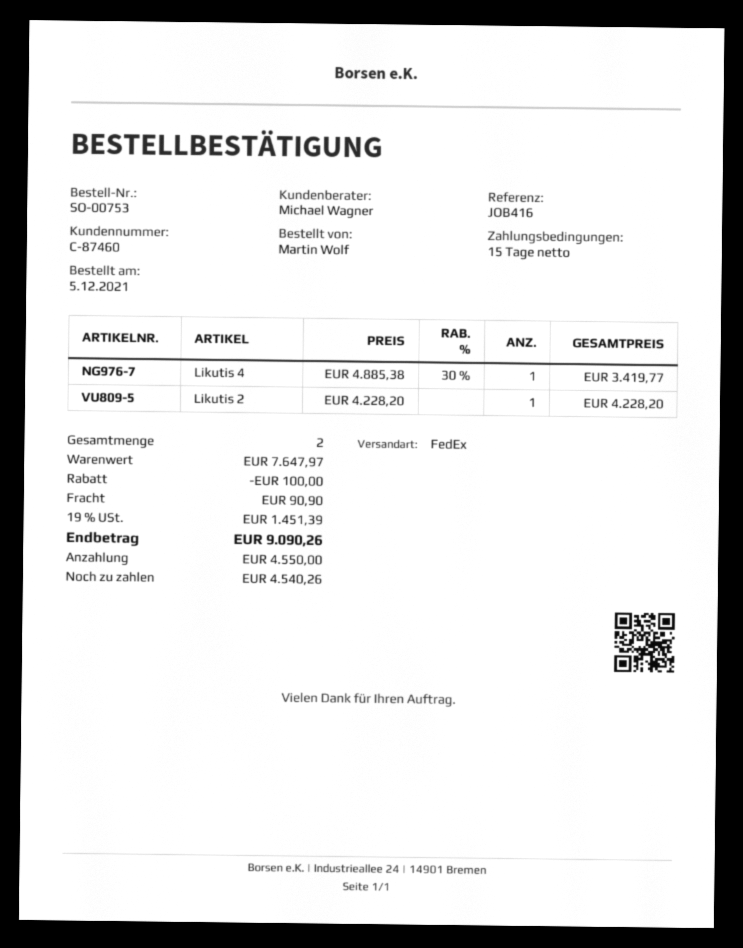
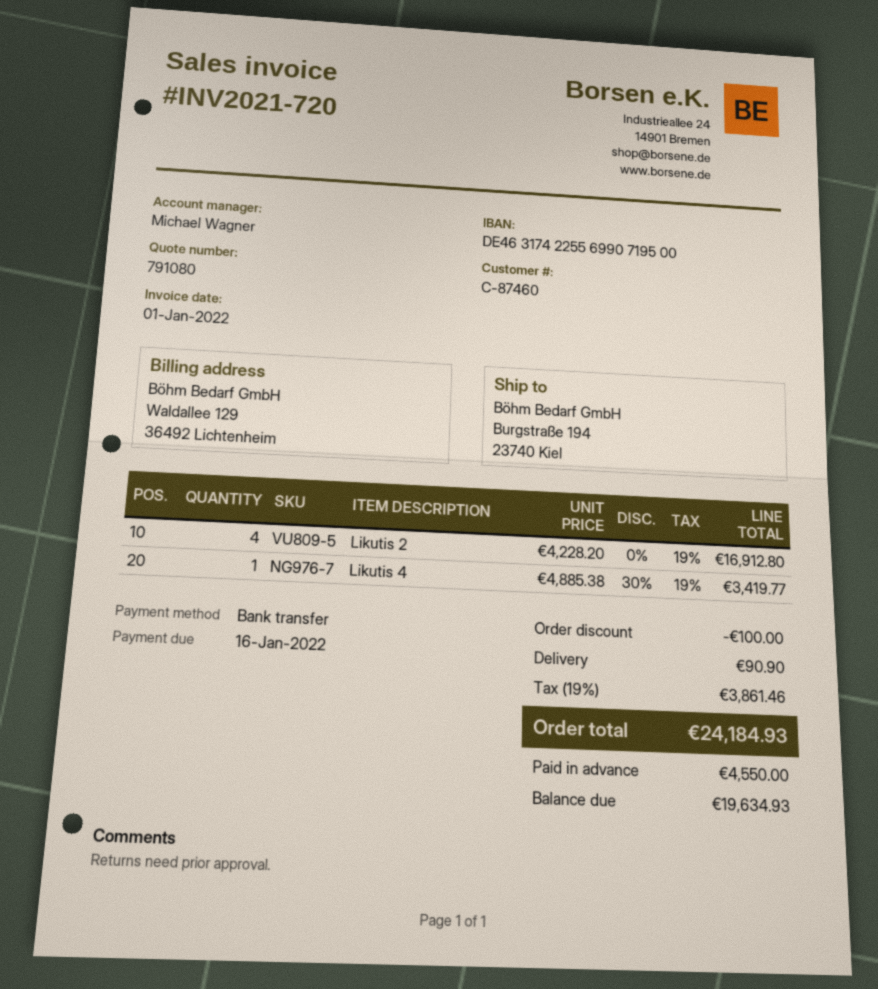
Likutis 2: 1 x 4228.20 = 4228.20 -> 4 x 4228.20 = 16912.80
tax: 19% = 1451.39 -> 19% = 3861.46
total: 9090.26 -> 24184.93
balance: 4540.26 -> 19634.93

